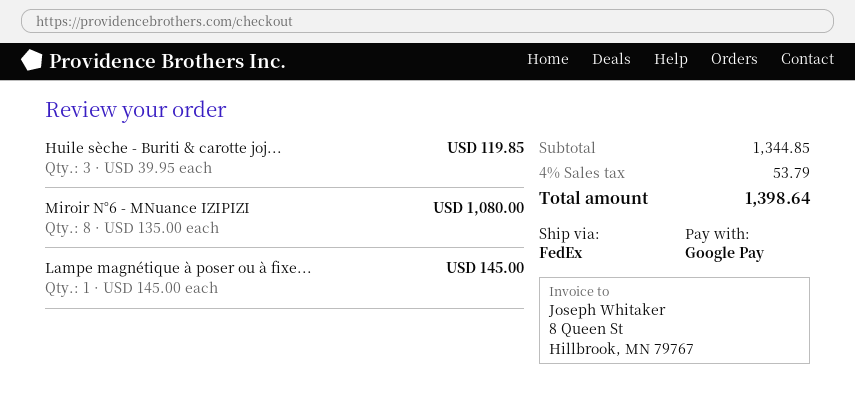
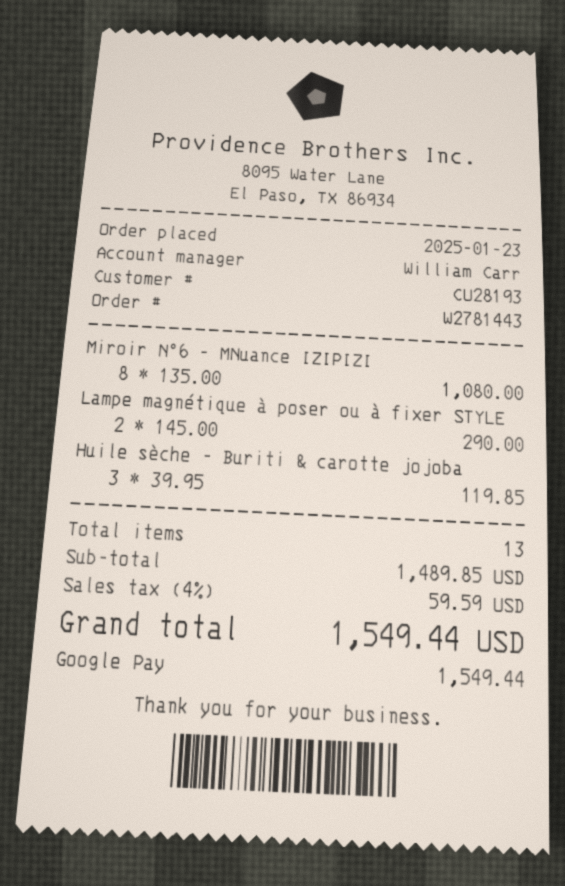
Lampe magnétique à poser ou à fixe...: 1 x 145.00 = 145.00 -> 2 x 145.00 = 290.00
subtotal: 1344.85 -> 1489.85
tax: 4% = 53.79 -> 4% = 59.59
total: 1398.64 -> 1549.44

